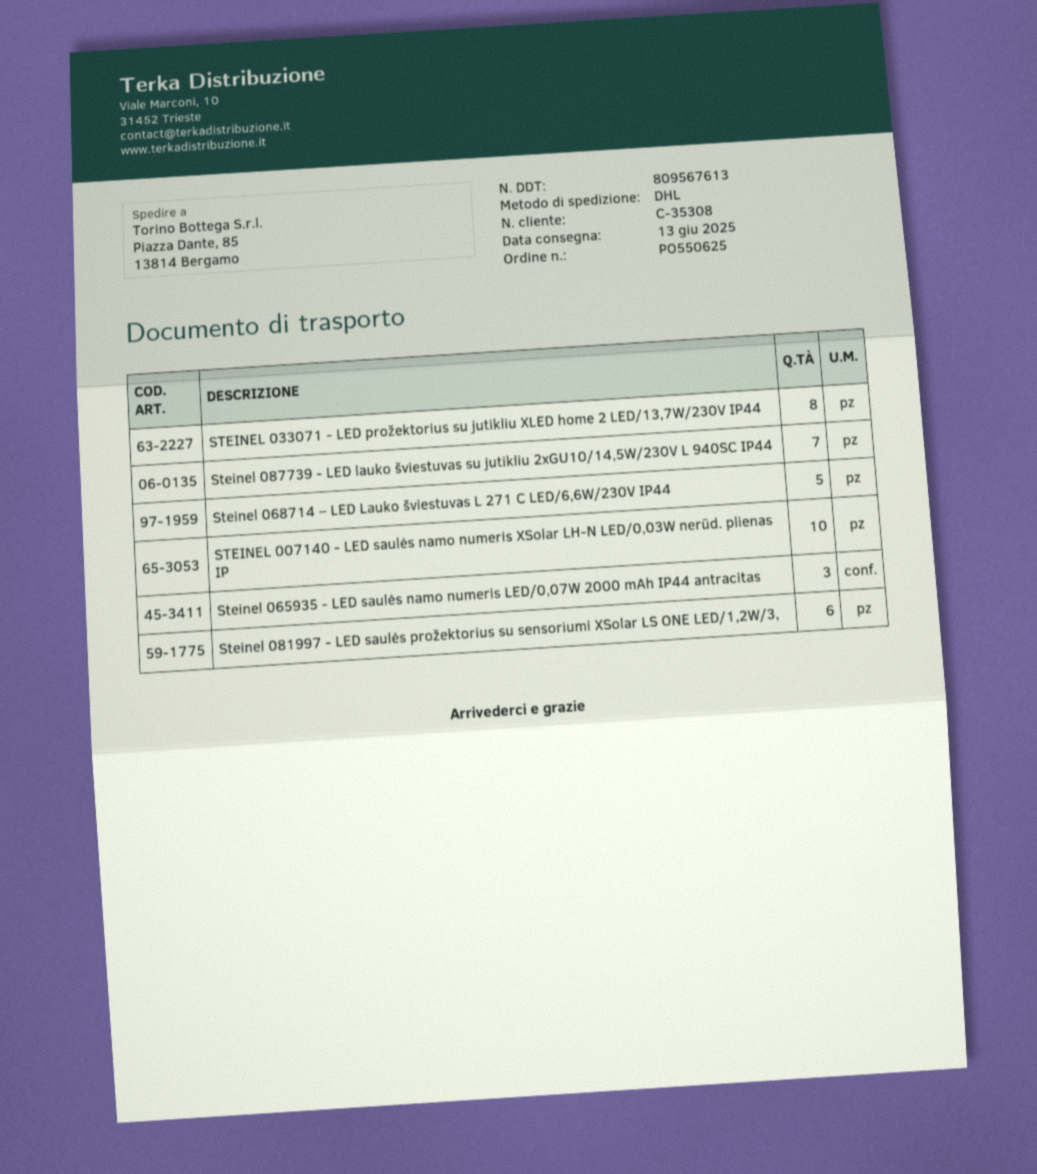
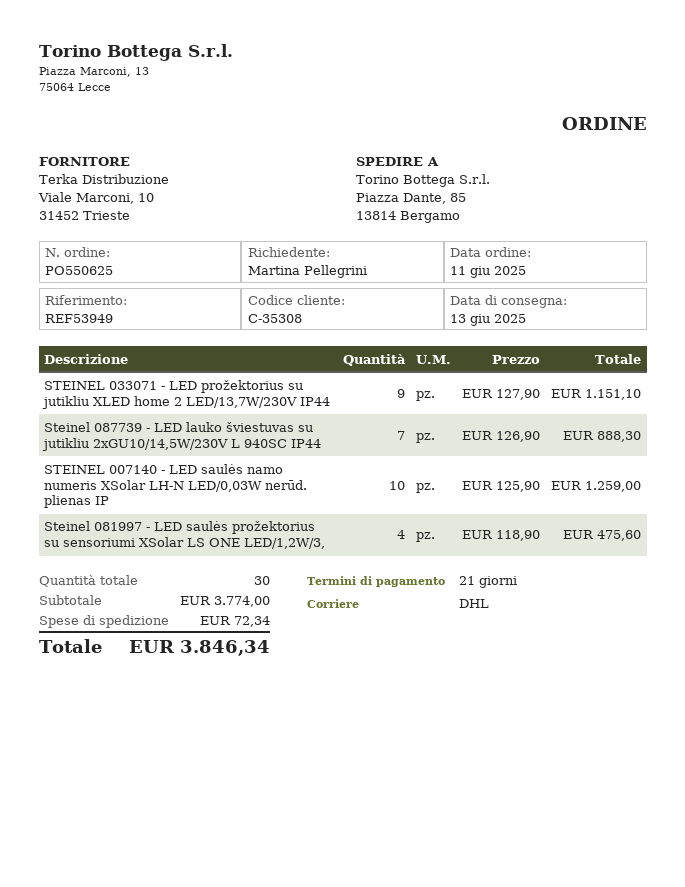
STEINEL 033071 - LED prožektorius su jutikliu XLED home 2 LED/13,7W/230V IP44: 8 -> 9
Steinel 068714 – LED Lauko šviestuvas L 271 C LED/6,6W/230V IP44: 5 -> none
Steinel 065935 - LED saulės namo numeris LED/0,07W 2000 mAh IP44 antracitas: 3 -> none
Steinel 081997 - LED saulės prožektorius su sensoriumi XSolar LS ONE LED/1,2W/3,: 6 -> 4

